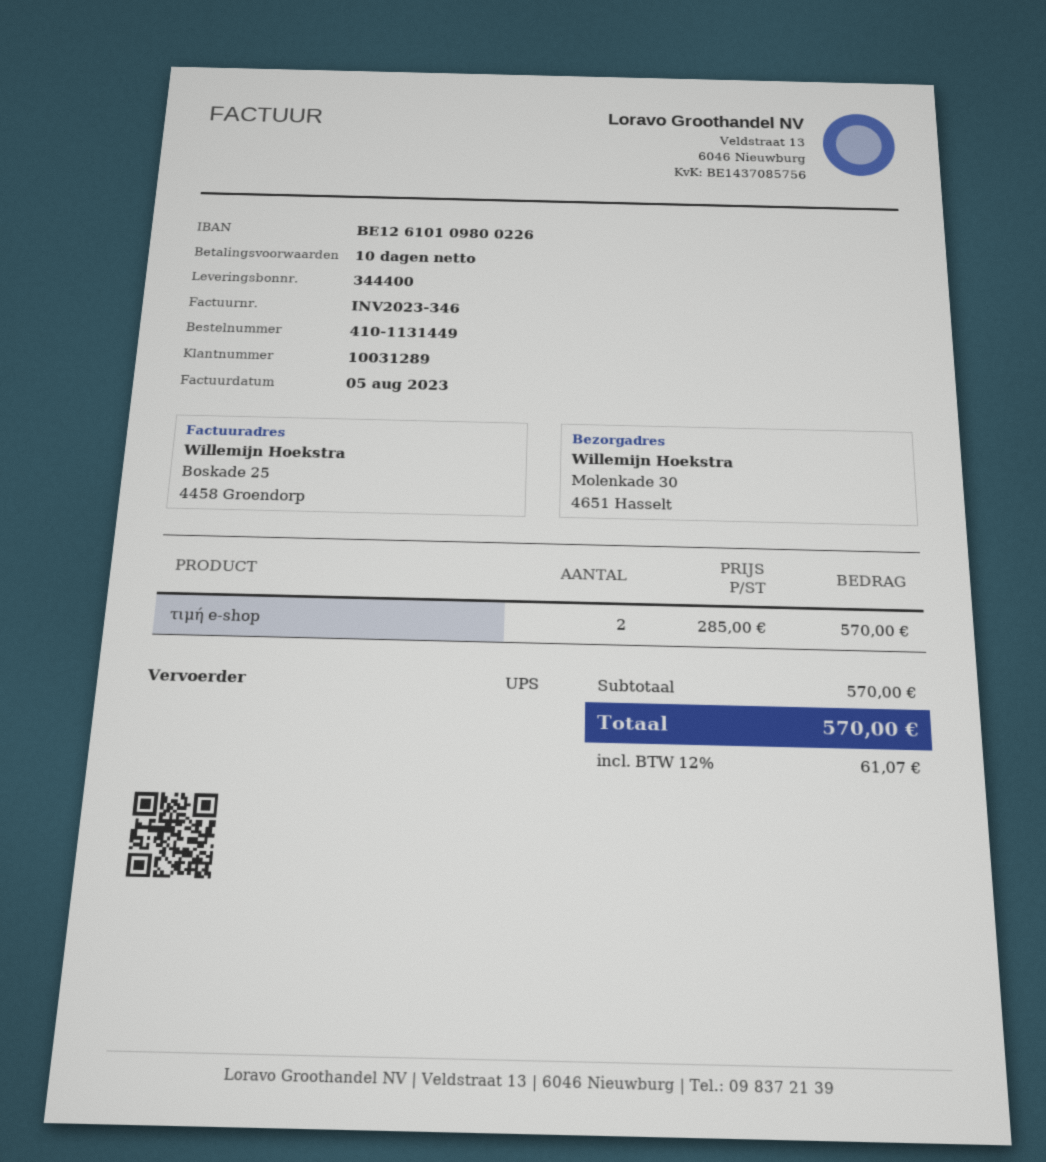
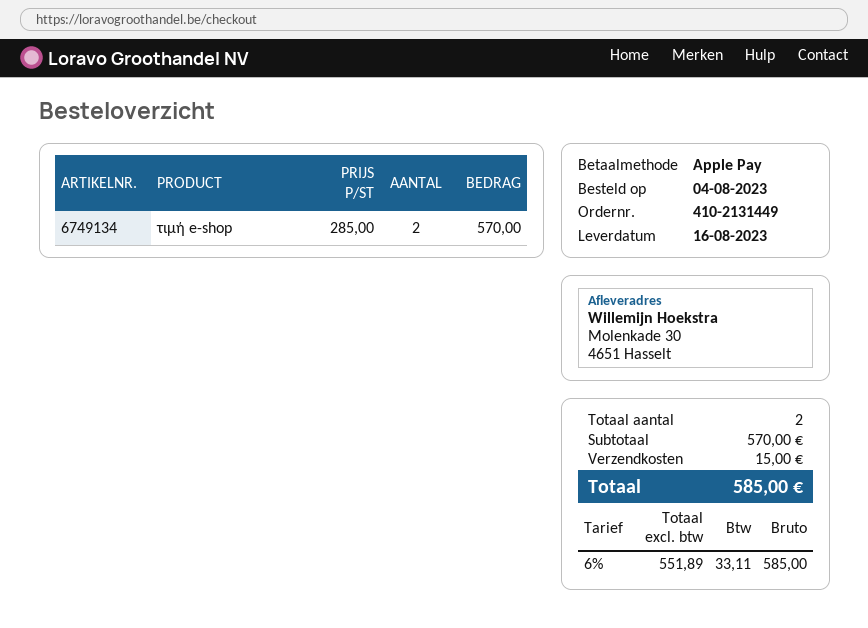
order number: 410-1131449 -> 410-2131449
shipping: none -> 15.00
tax: 12% = 61.07 -> 6% = 33.11
total: 570.00 -> 585.00

